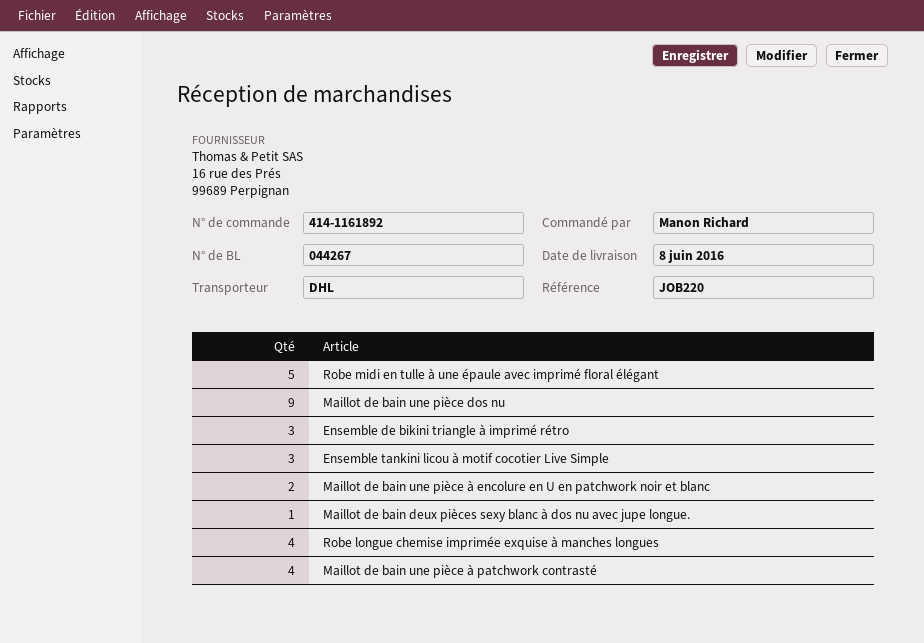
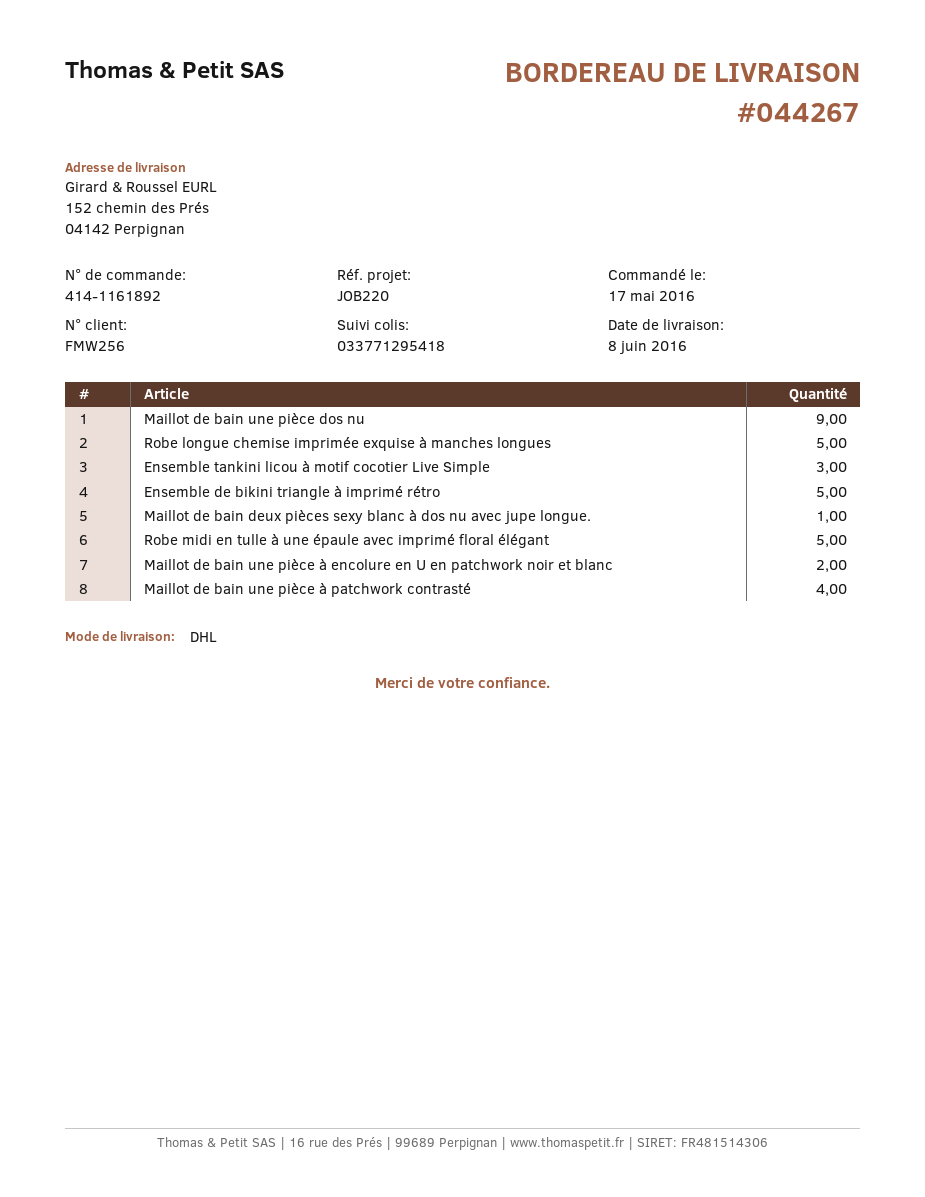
Ensemble de bikini triangle à imprimé rétro: 3 -> 5
Robe longue chemise imprimée exquise à manches longues: 4 -> 5

